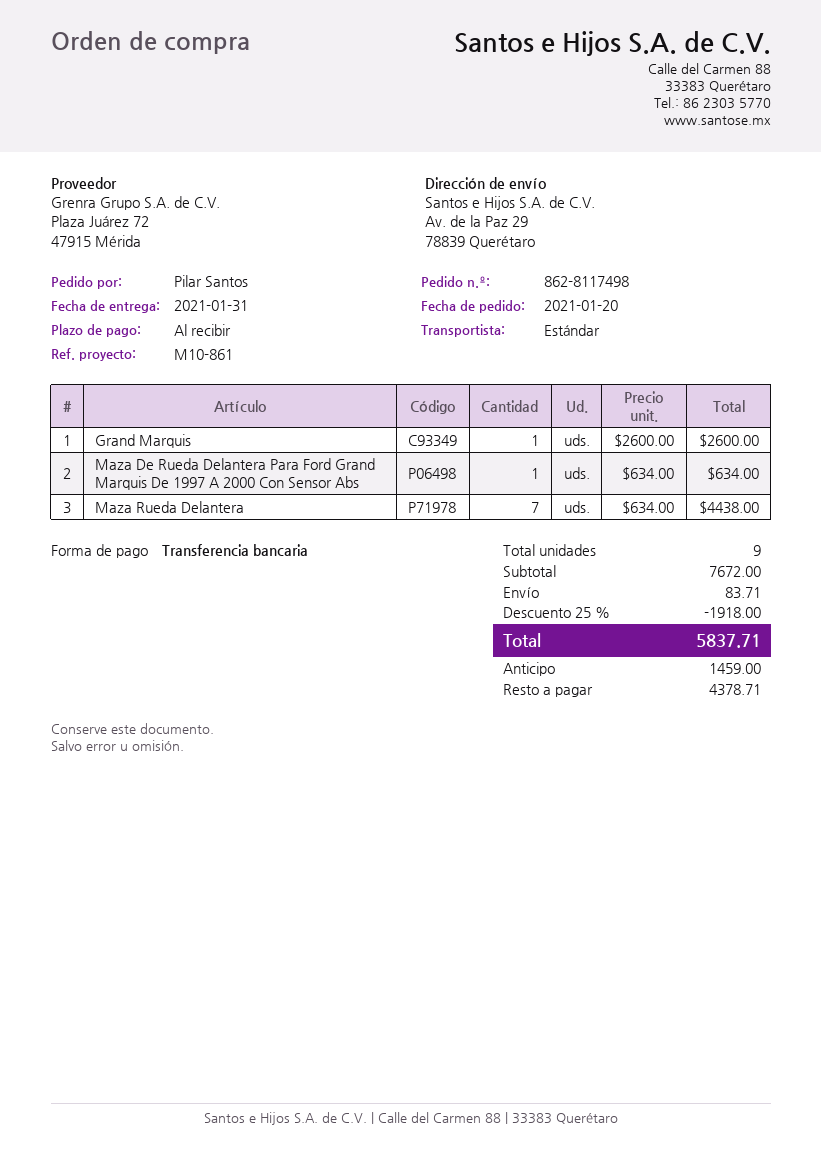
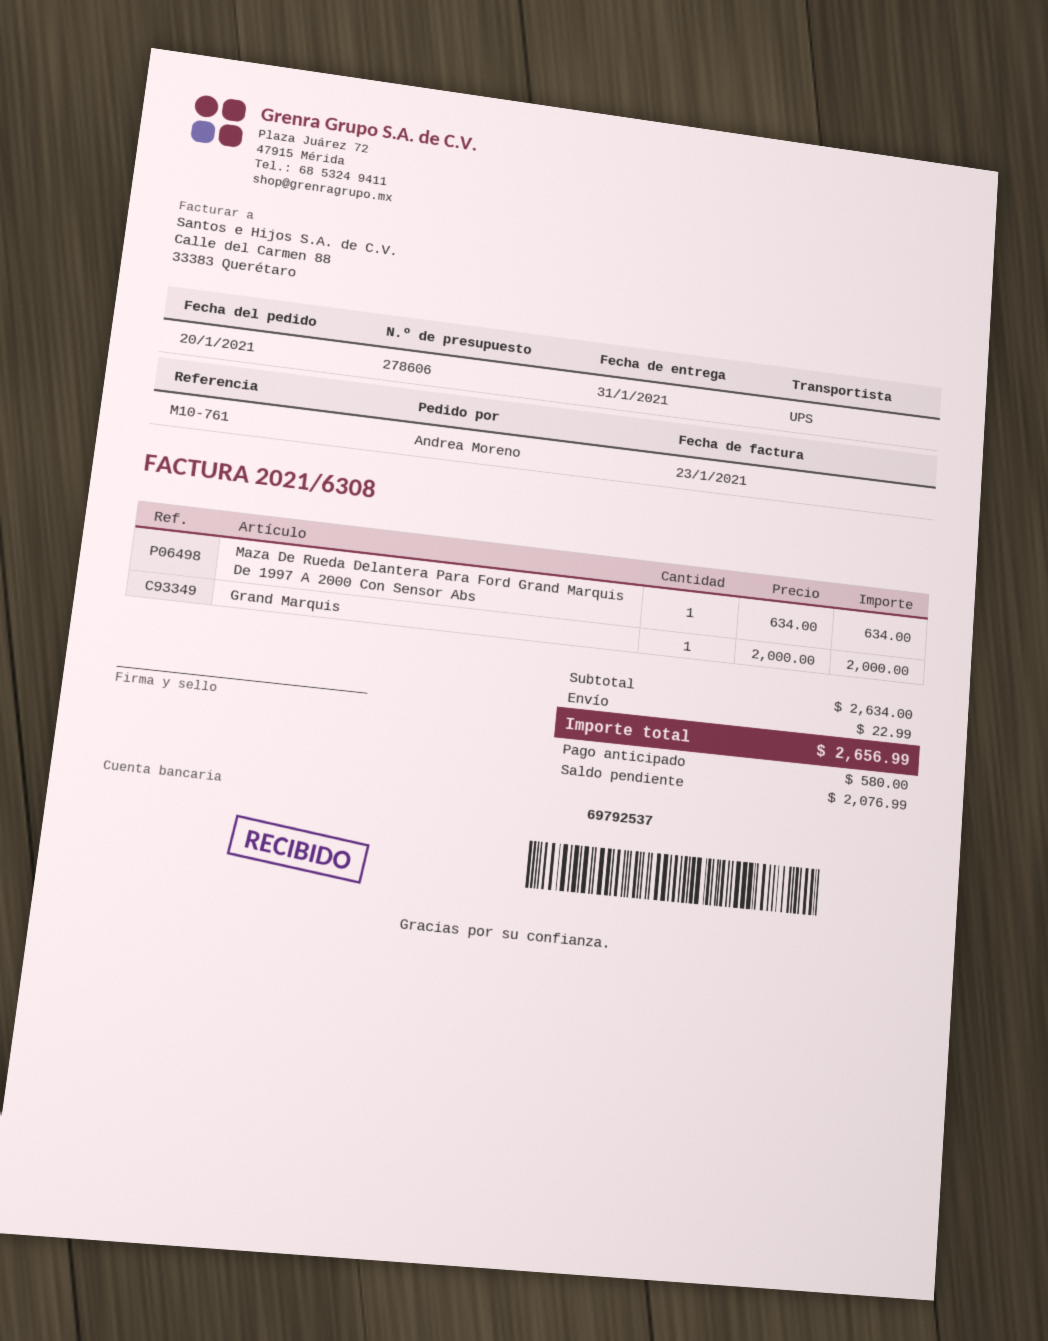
reference: M10-861 -> M10-761
ordered by: Pilar Santos -> Andrea Moreno
shipping method: standard -> UPS
Grand Marquis: 1 x 2600.00 = 2600.00 -> 1 x 2000.00 = 2000.00
Maza Rueda Delantera: 7 x 634.00 = 4438.00 -> none
subtotal: 7672.00 -> 2634.00
discount: 25% = 1918.00 -> none
shipping: 83.71 -> 22.99
total: 5837.71 -> 2656.99
deposit: 1459.00 -> 580.00
balance: 4378.71 -> 2076.99

